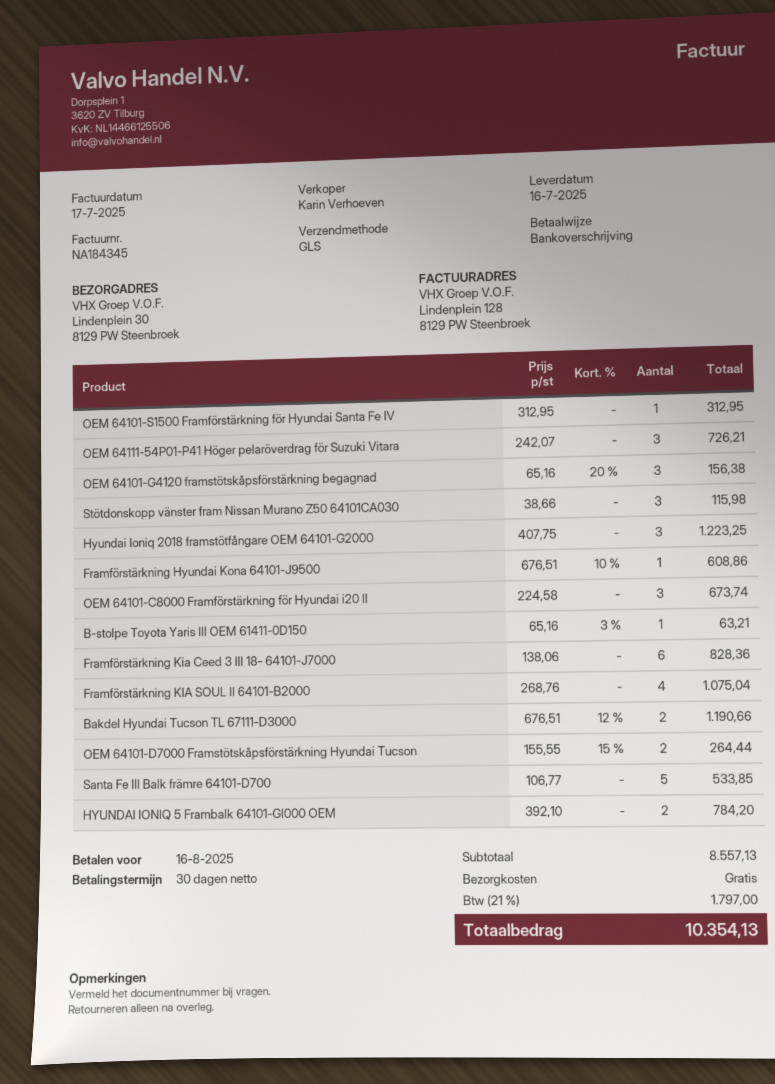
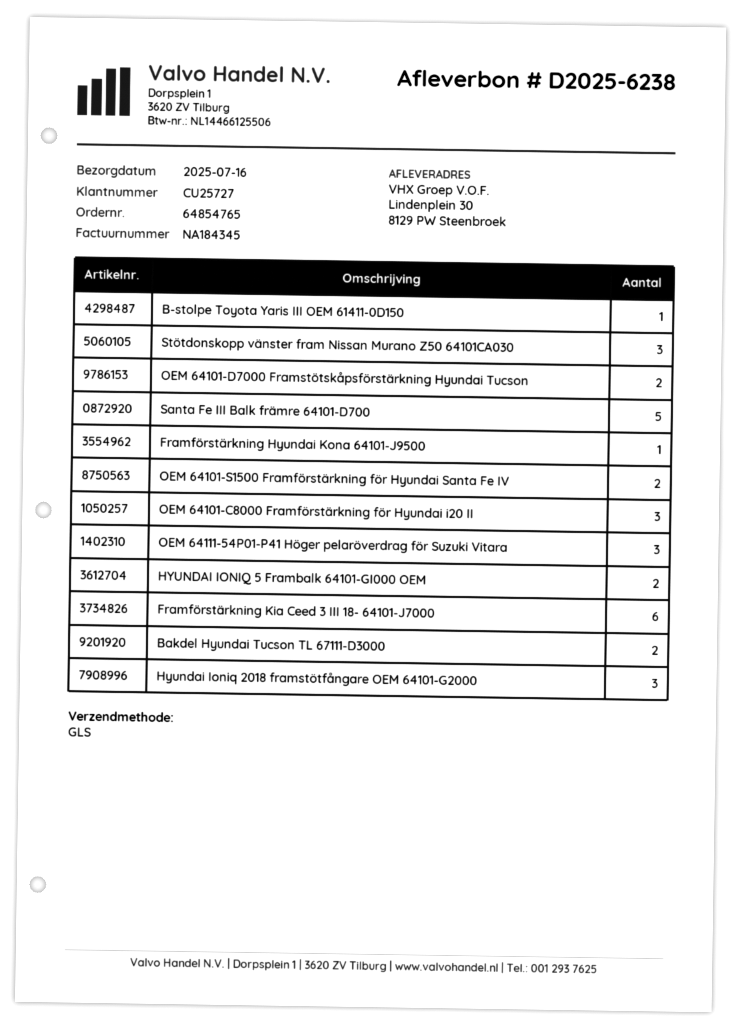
OEM 64101-S1500 Framförstärkning för Hyundai Santa Fe IV: 1 -> 2
OEM 64101-G4120 framstötskåpsförstärkning begagnad: 3 -> none
Framförstärkning KIA SOUL II 64101-B2000: 4 -> none

